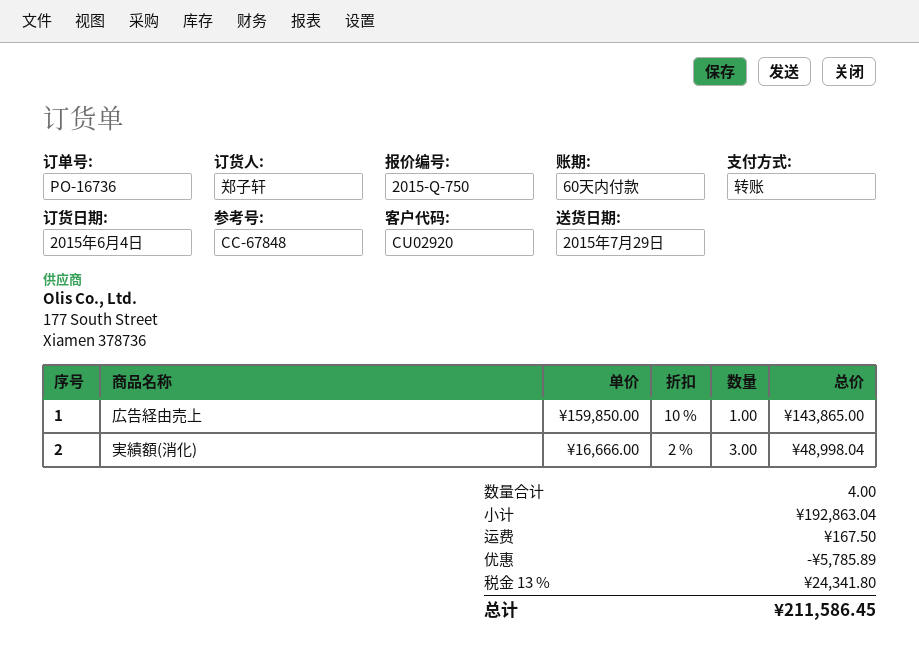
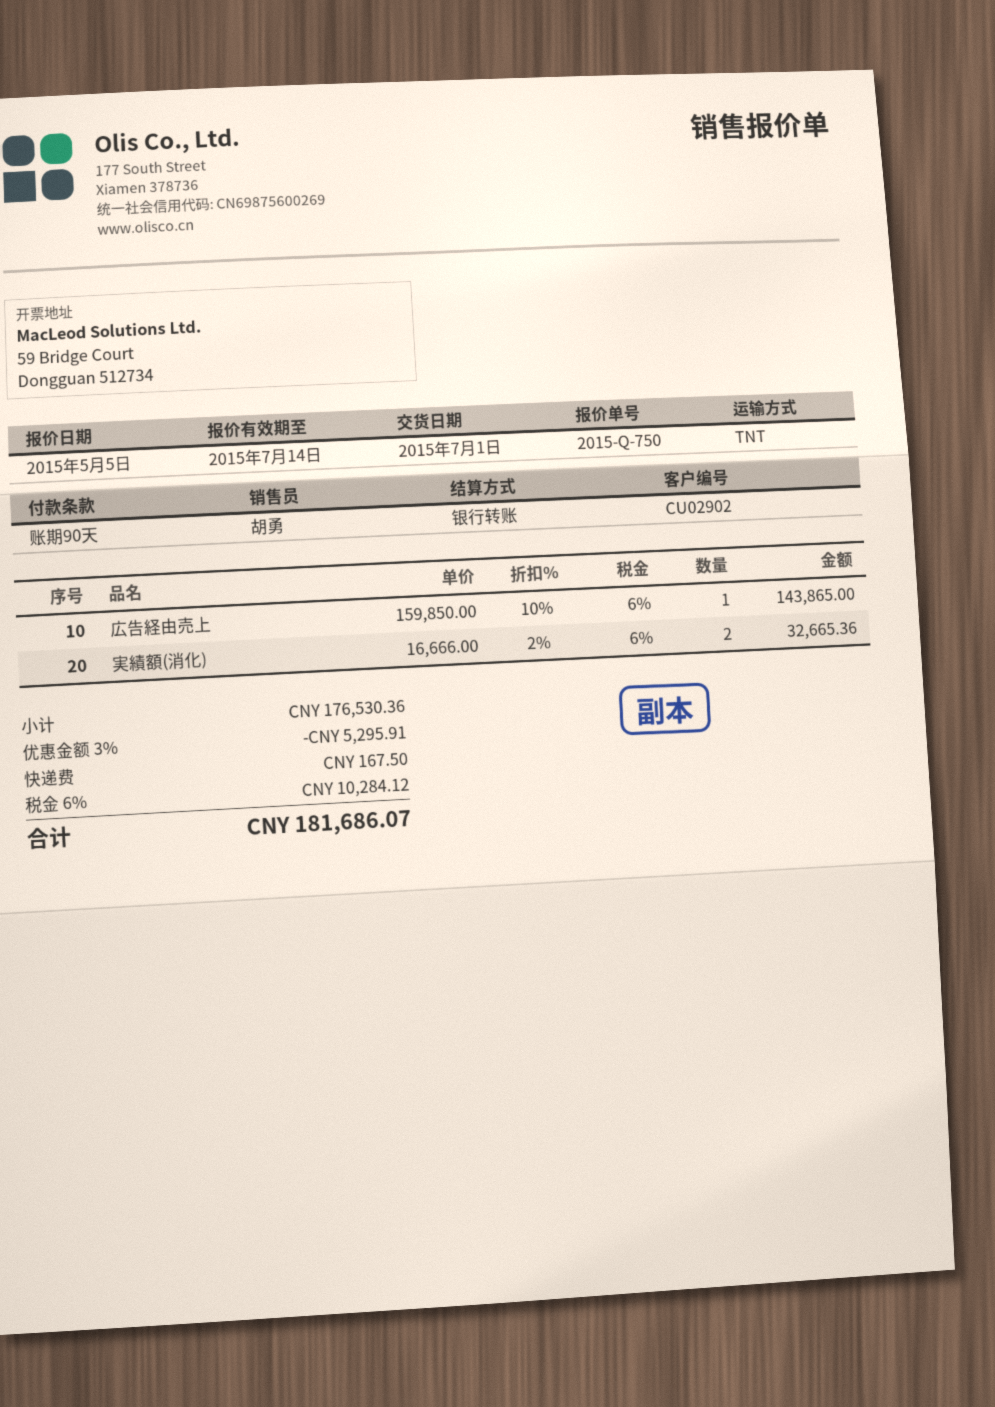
delivery date: 2015-07-29 -> 2015-07-01
payment terms: 60 days -> 90 days
customer number: CU02920 -> CU02902
実績額(消化): 3 x 16666.00 - 2% = 48998.04 -> 2 x 16666.00 - 2% = 32665.36
subtotal: 192863.04 -> 176530.36
discount: 5785.89 -> 5295.91
tax: 13% = 24341.80 -> 6% = 10284.12
total: 211586.45 -> 181686.07

